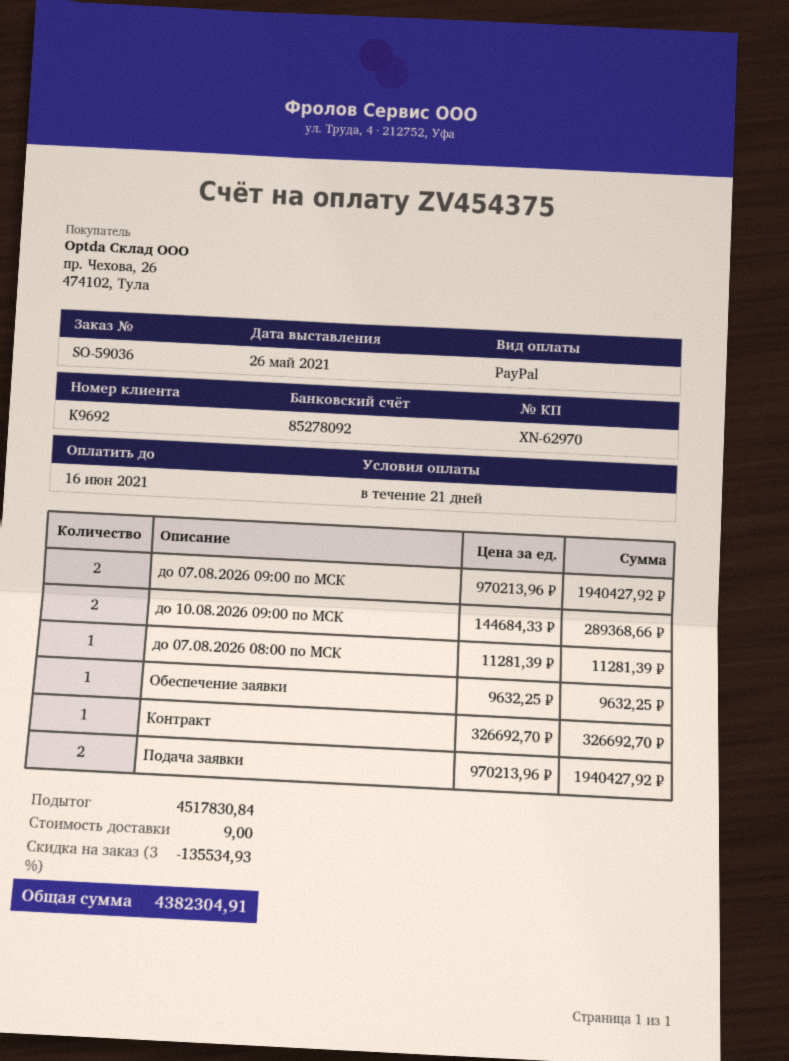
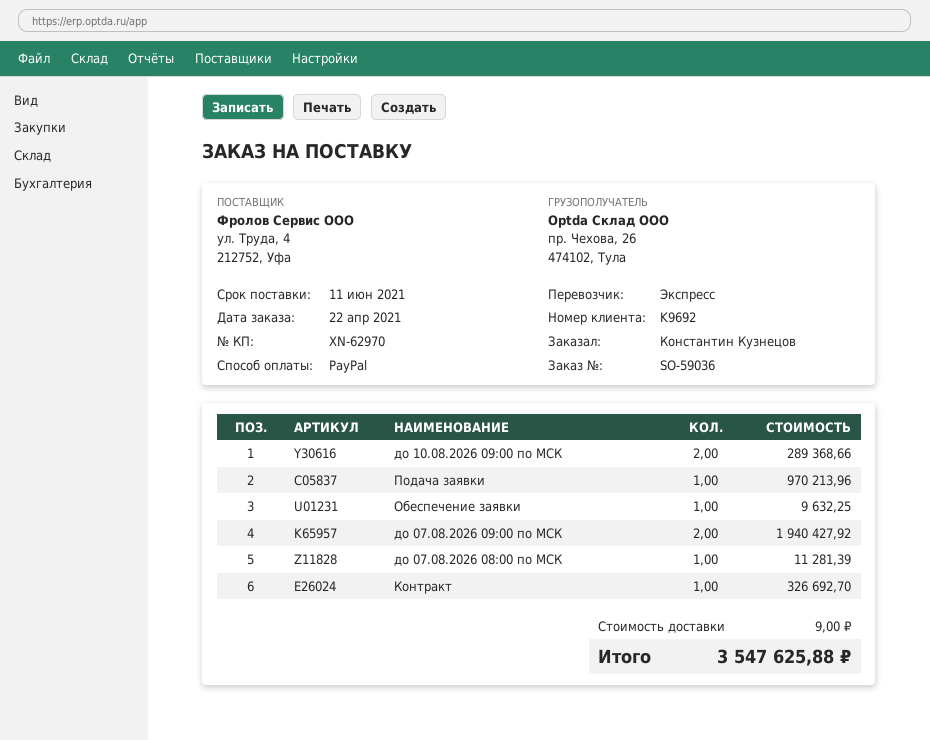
Подача заявки: 2 for 1940427.92 -> 1 for 970213.96
discount: 3% = 135534.93 -> none
total: 4382304.91 -> 3547625.88

